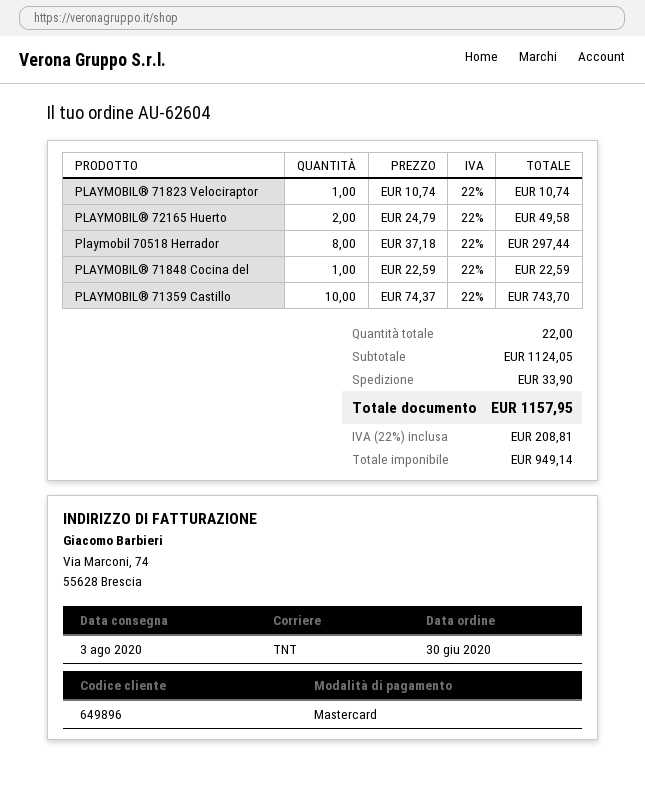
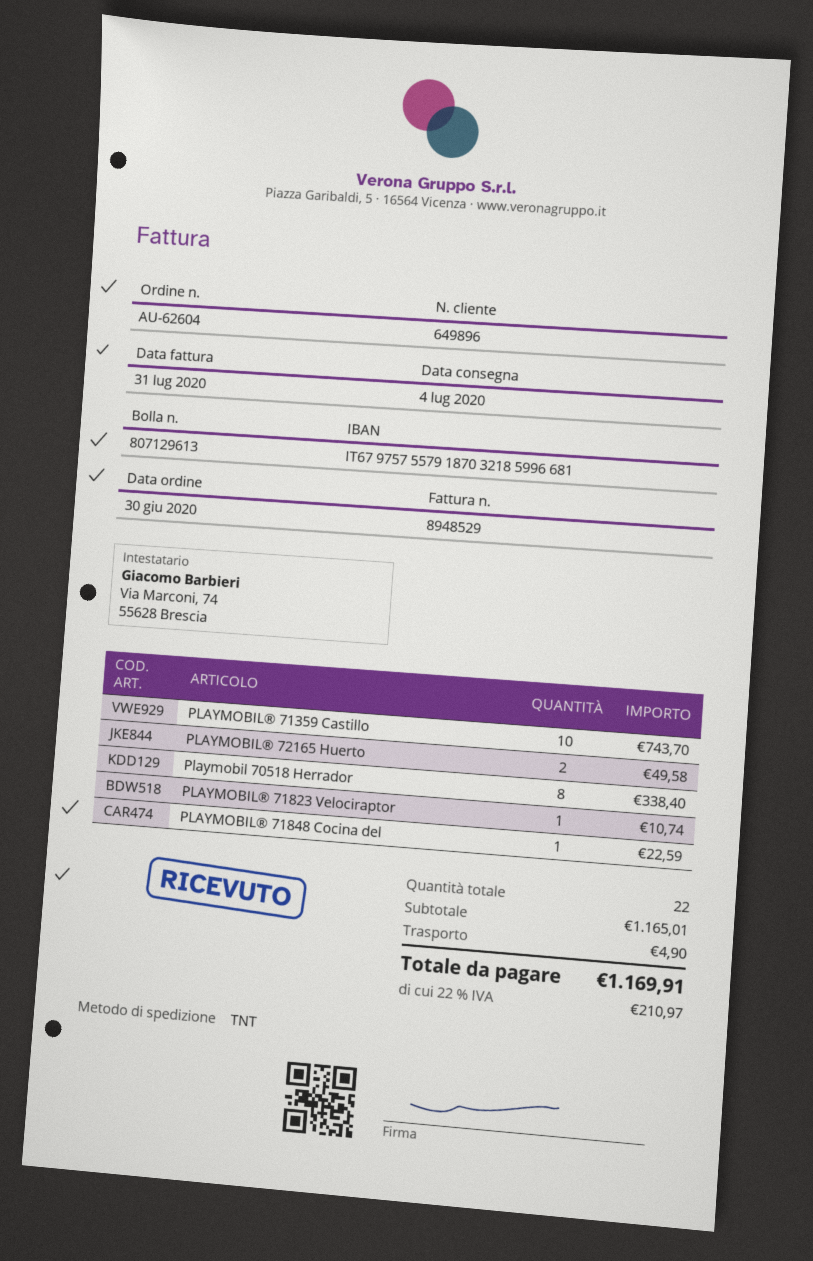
delivery date: 2020-08-03 -> 2020-07-04
Playmobil 70518 Herrador: 8 for 297.44 -> 8 for 338.40
subtotal: 1124.05 -> 1165.01
shipping: 33.90 -> 4.90
tax: 22% = 208.81 -> 22% = 210.97
total: 1157.95 -> 1169.91

